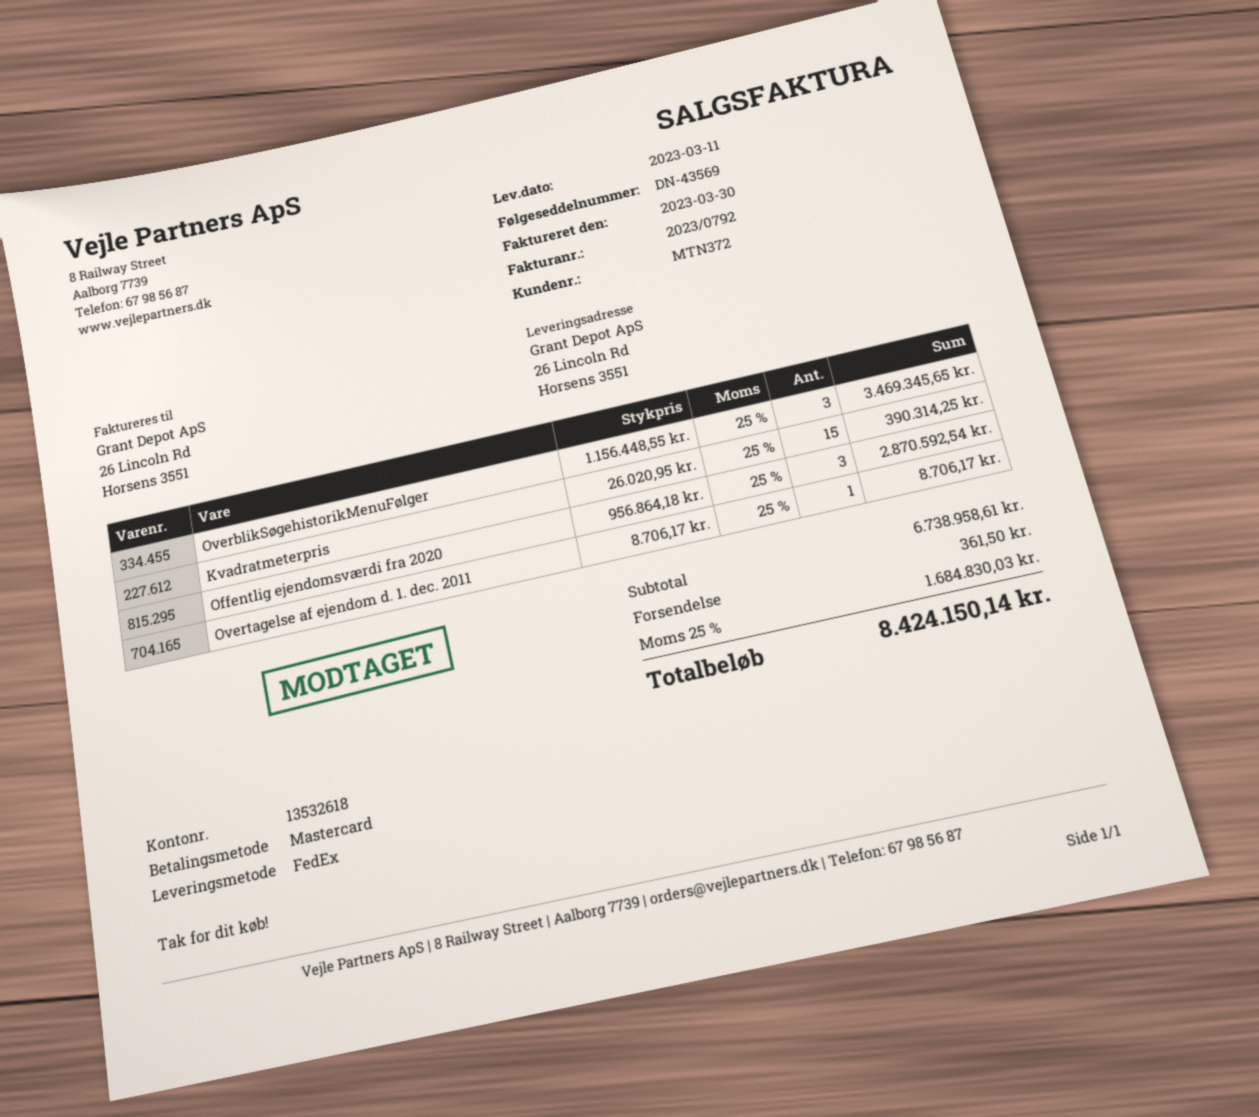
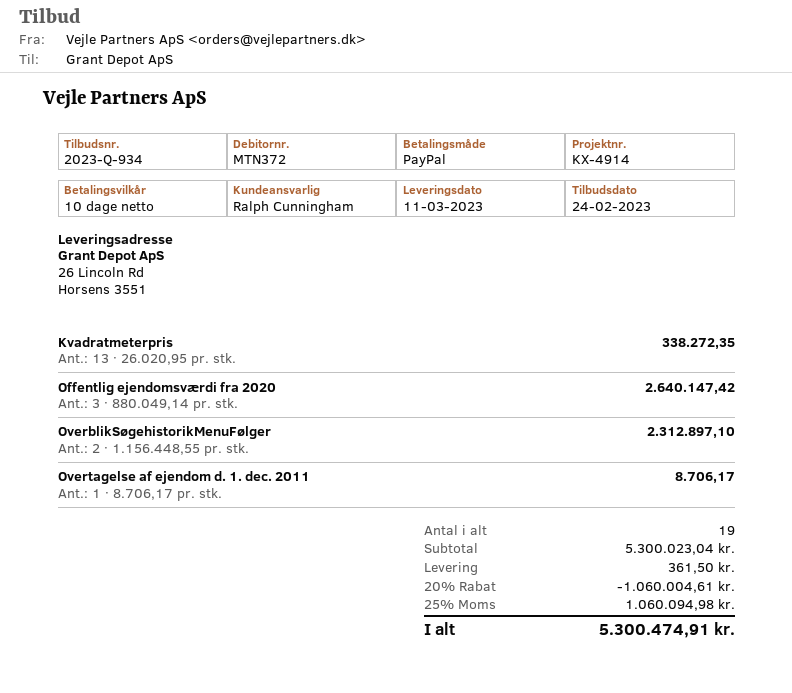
payment method: Mastercard -> PayPal
OverblikSøgehistorikMenuFølger: 3 x 1156448.55 = 3469345.65 -> 2 x 1156448.55 = 2312897.10
Kvadratmeterpris: 15 x 26020.95 = 390314.25 -> 13 x 26020.95 = 338272.35
Offentlig ejendomsværdi fra 2020: 3 x 956864.18 = 2870592.54 -> 3 x 880049.14 = 2640147.42
subtotal: 6738958.61 -> 5300023.04
discount: none -> 20% = 1060004.61
tax: 25% = 1684830.03 -> 25% = 1060094.98
total: 8424150.14 -> 5300474.91

